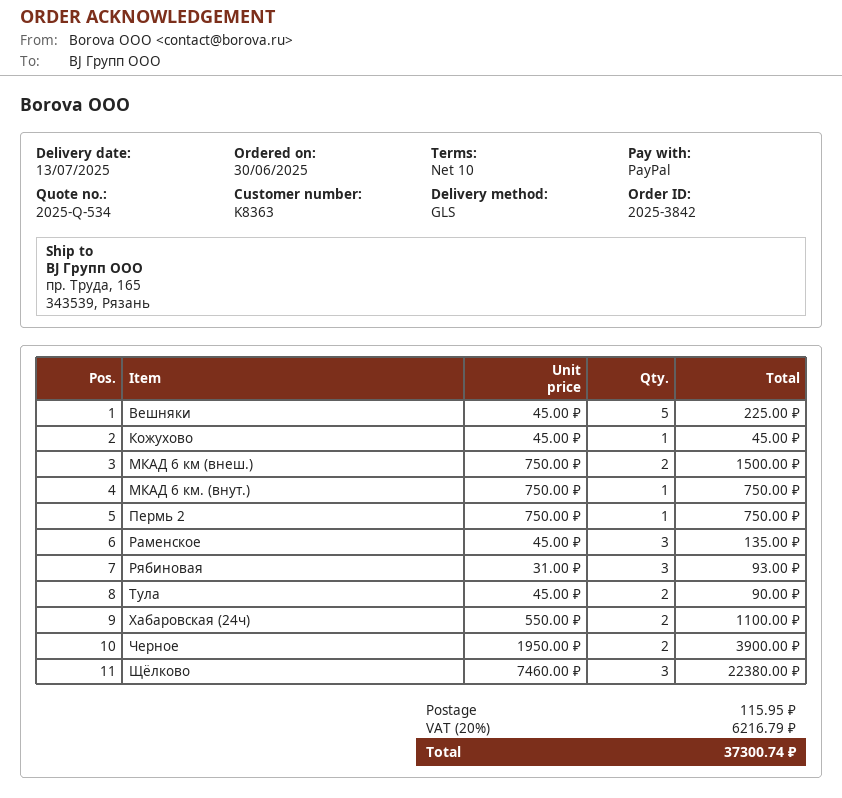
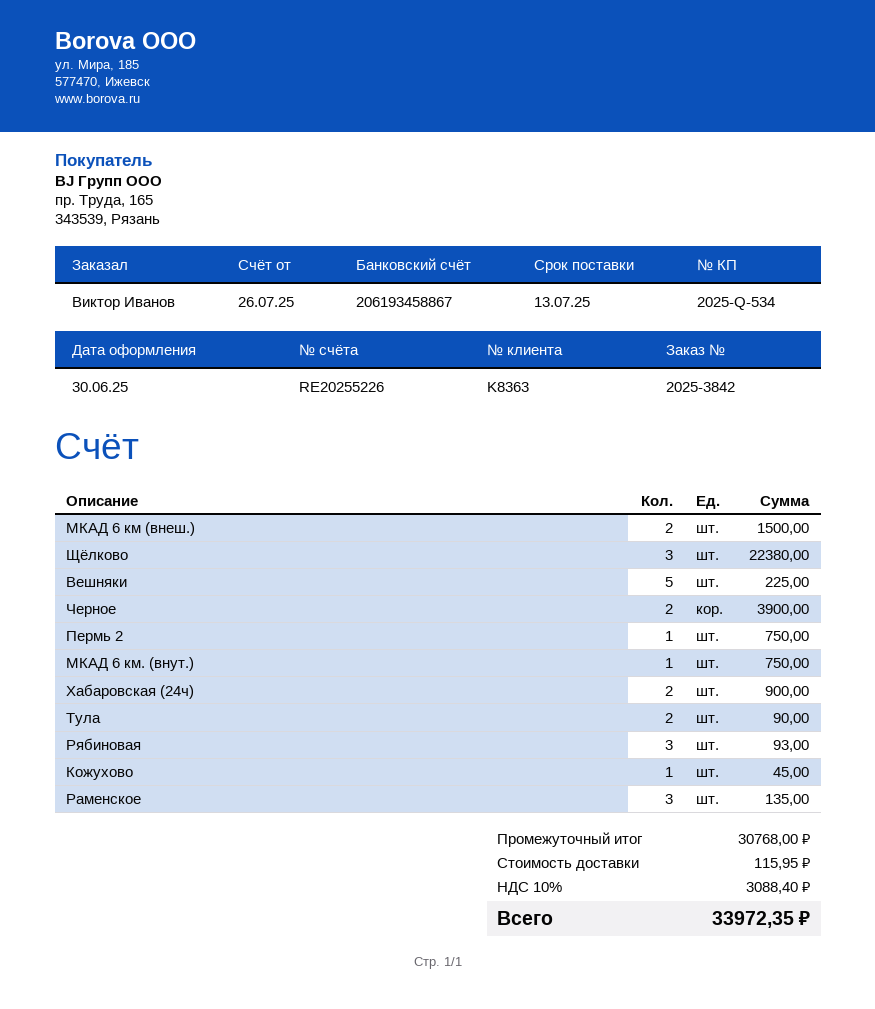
Хабаровская (24ч): 2 for 1100.00 -> 2 for 900.00
tax: 20% = 6216.79 -> 10% = 3088.40
total: 37300.74 -> 33972.35

